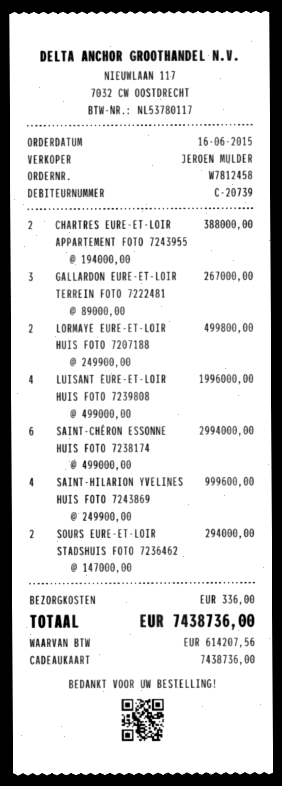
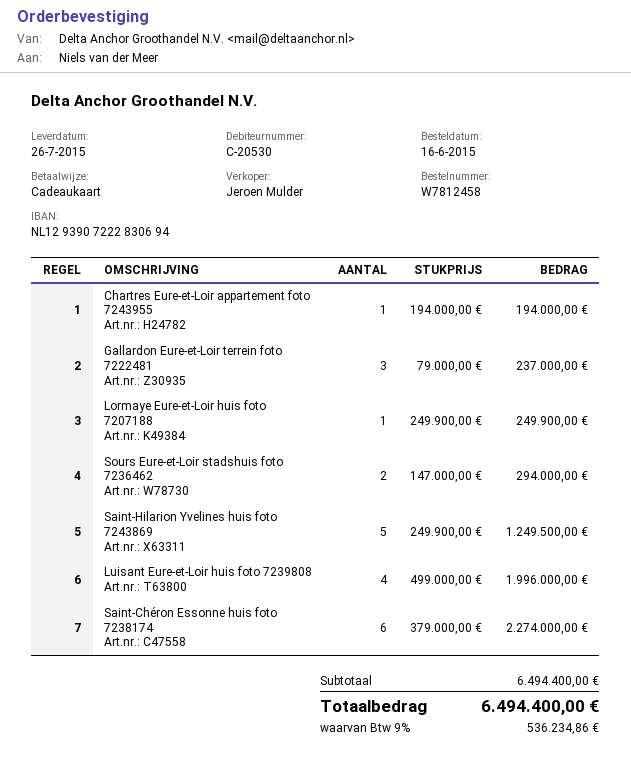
customer number: C-20739 -> C-20530
CHARTRES EURE-ET-LOIR APPARTEMENT FOTO 7243955: 2 x 194000.00 = 388000.00 -> 1 x 194000.00 = 194000.00
GALLARDON EURE-ET-LOIR TERREIN FOTO 7222481: 3 x 89000.00 = 267000.00 -> 3 x 79000.00 = 237000.00
LORMAYE EURE-ET-LOIR HUIS FOTO 7207188: 2 x 249900.00 = 499800.00 -> 1 x 249900.00 = 249900.00
SAINT-CHÉRON ESSONNE HUIS FOTO 7238174: 6 x 499000.00 = 2994000.00 -> 6 x 379000.00 = 2274000.00
SAINT-HILARION YVELINES HUIS FOTO 7243869: 4 x 249900.00 = 999600.00 -> 5 x 249900.00 = 1249500.00
shipping: 336.00 -> none
tax: 614207.56 -> 536234.86
total: 7438736.00 -> 6494400.00

